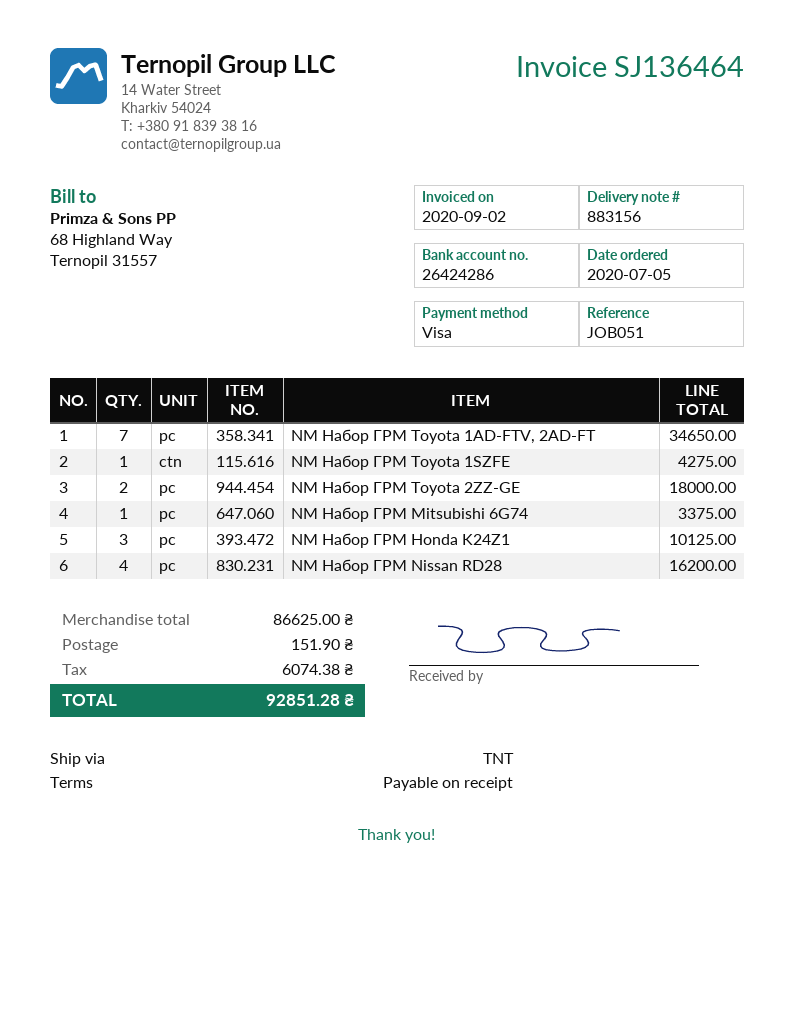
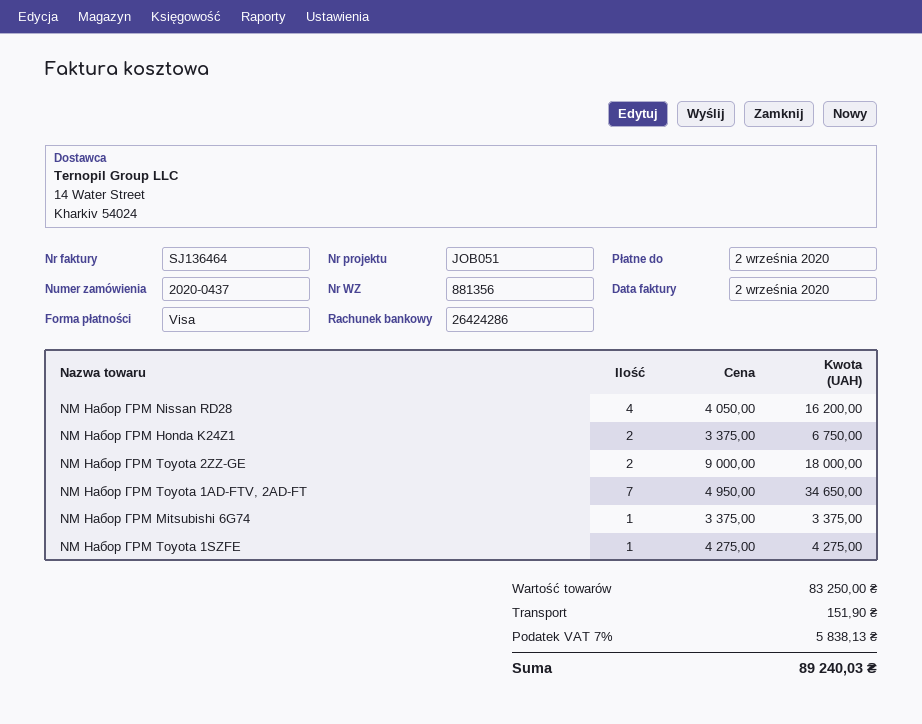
delivery note number: 883156 -> 881356
NM Набор ГРМ Honda K24Z1: 3 for 10125.00 -> 2 for 6750.00
subtotal: 86625.00 -> 83250.00
tax: 6074.38 -> 5838.13
total: 92851.28 -> 89240.03

